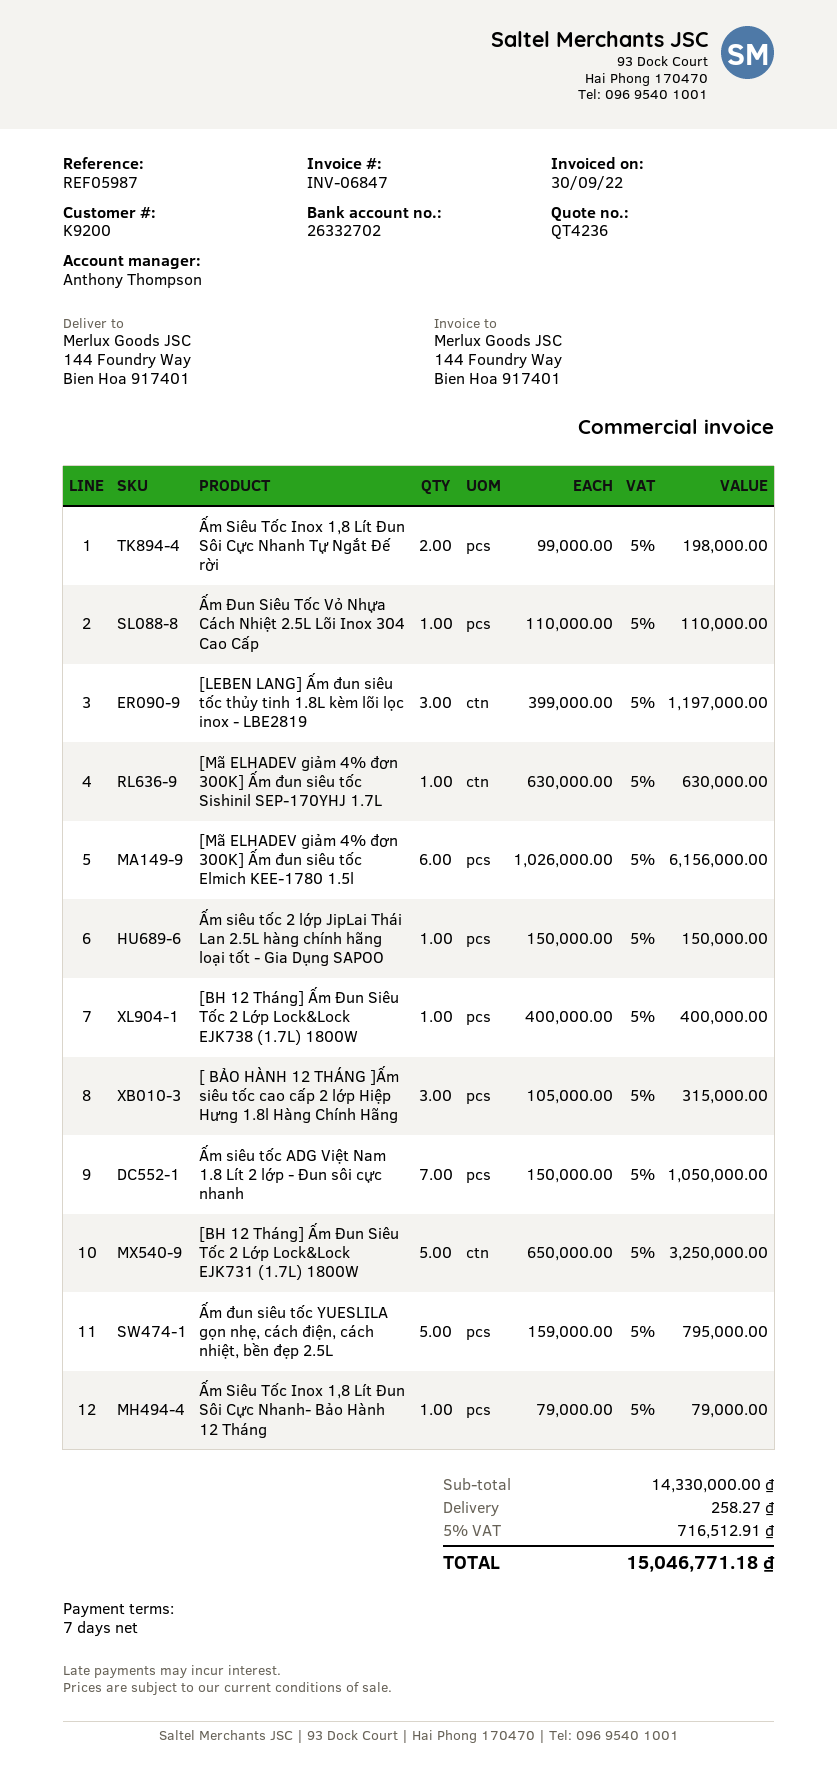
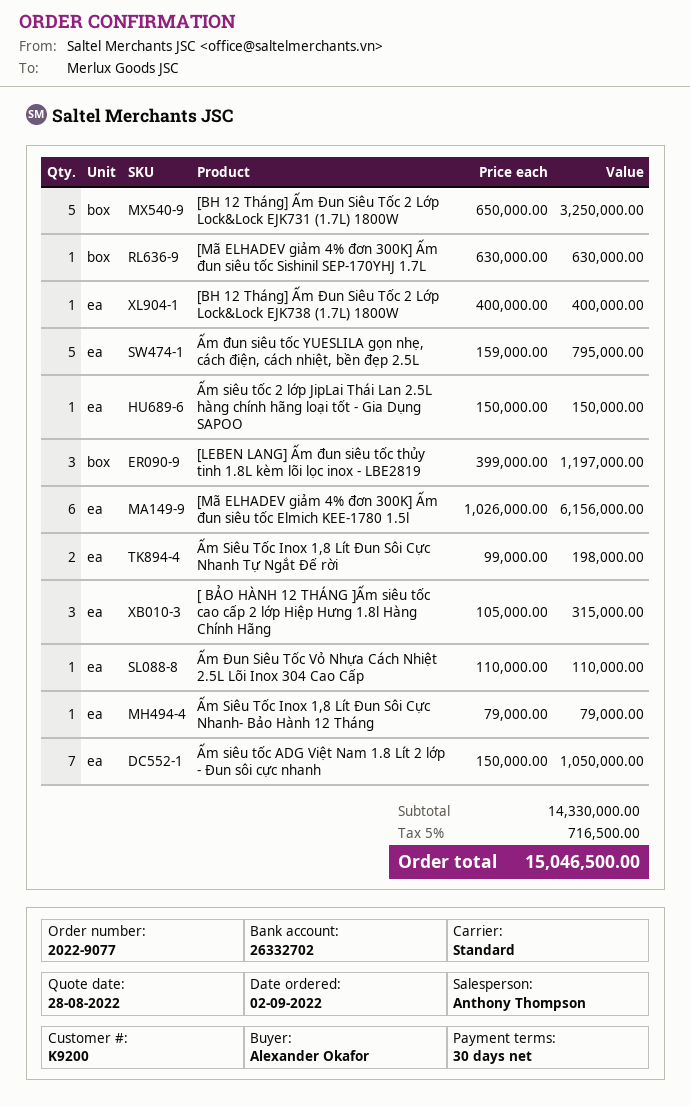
payment terms: 7 days -> 30 days
shipping: 258.27 -> none
tax: 5% = 716512.91 -> 5% = 716500.00
total: 15046771.18 -> 15046500.00

